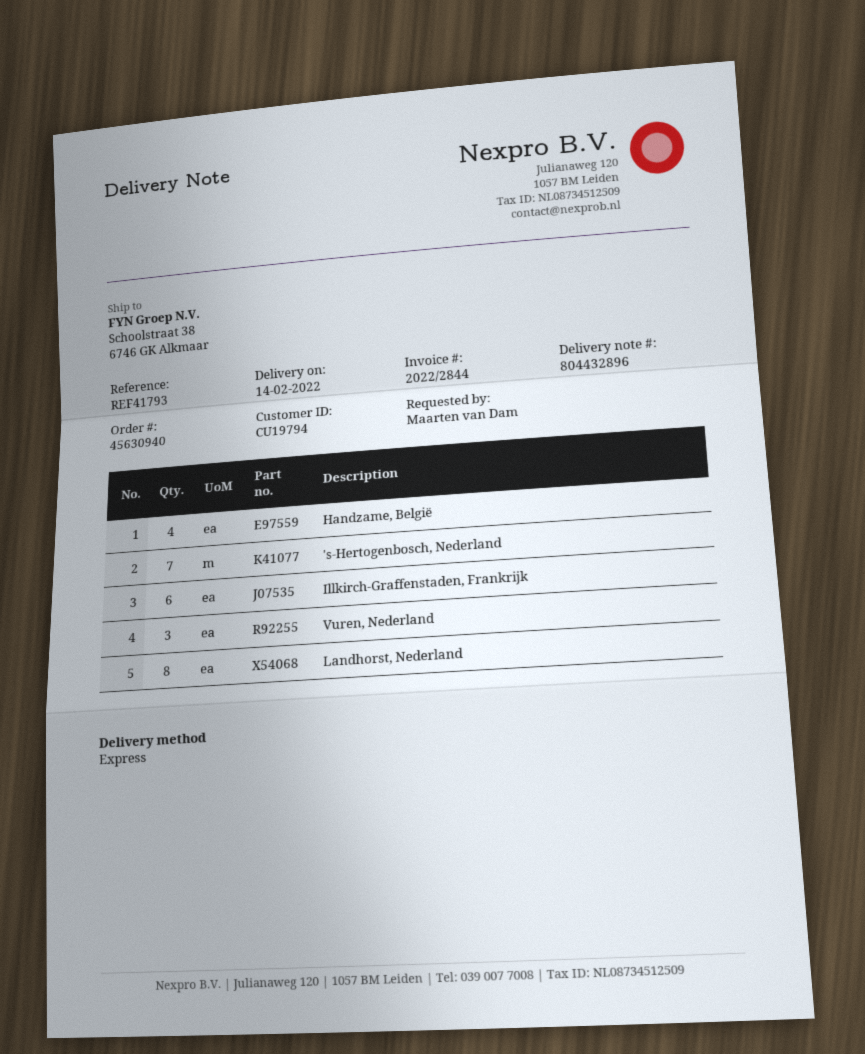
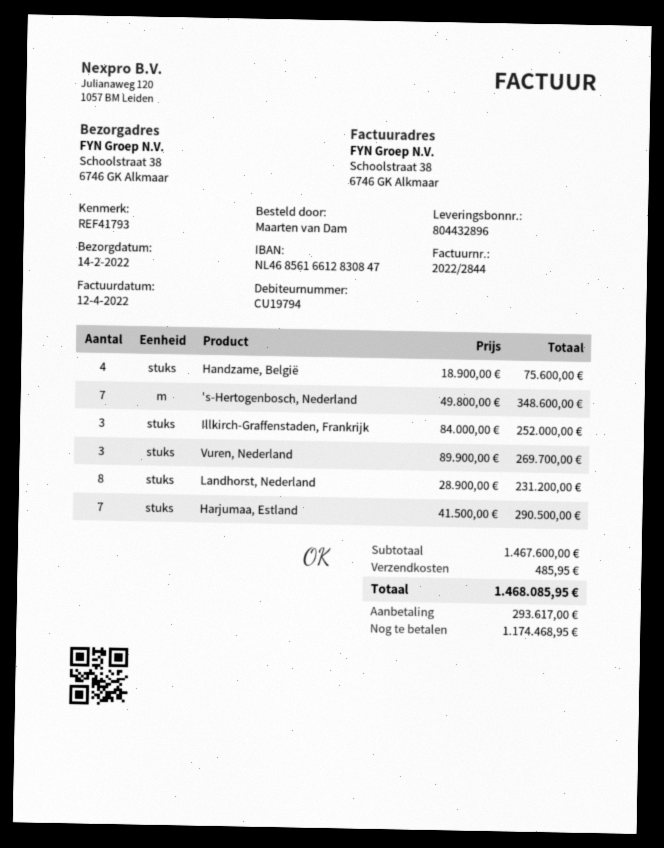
Illkirch-Graffenstaden, Frankrijk: 6 -> 3
Harjumaa, Estland: none -> 7

